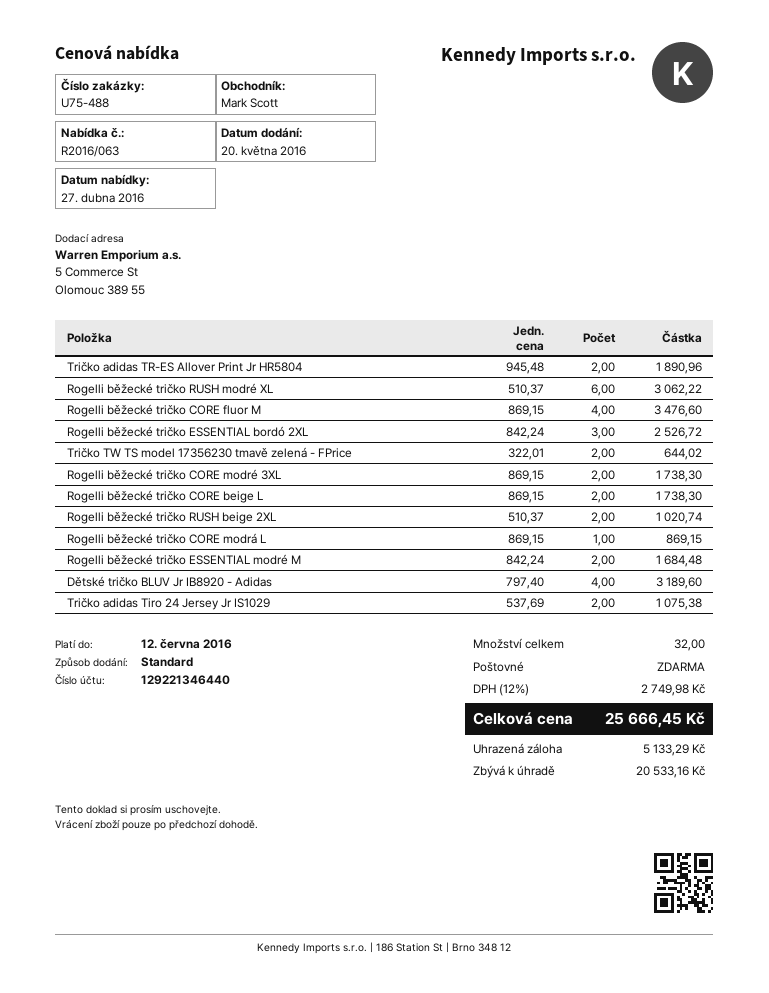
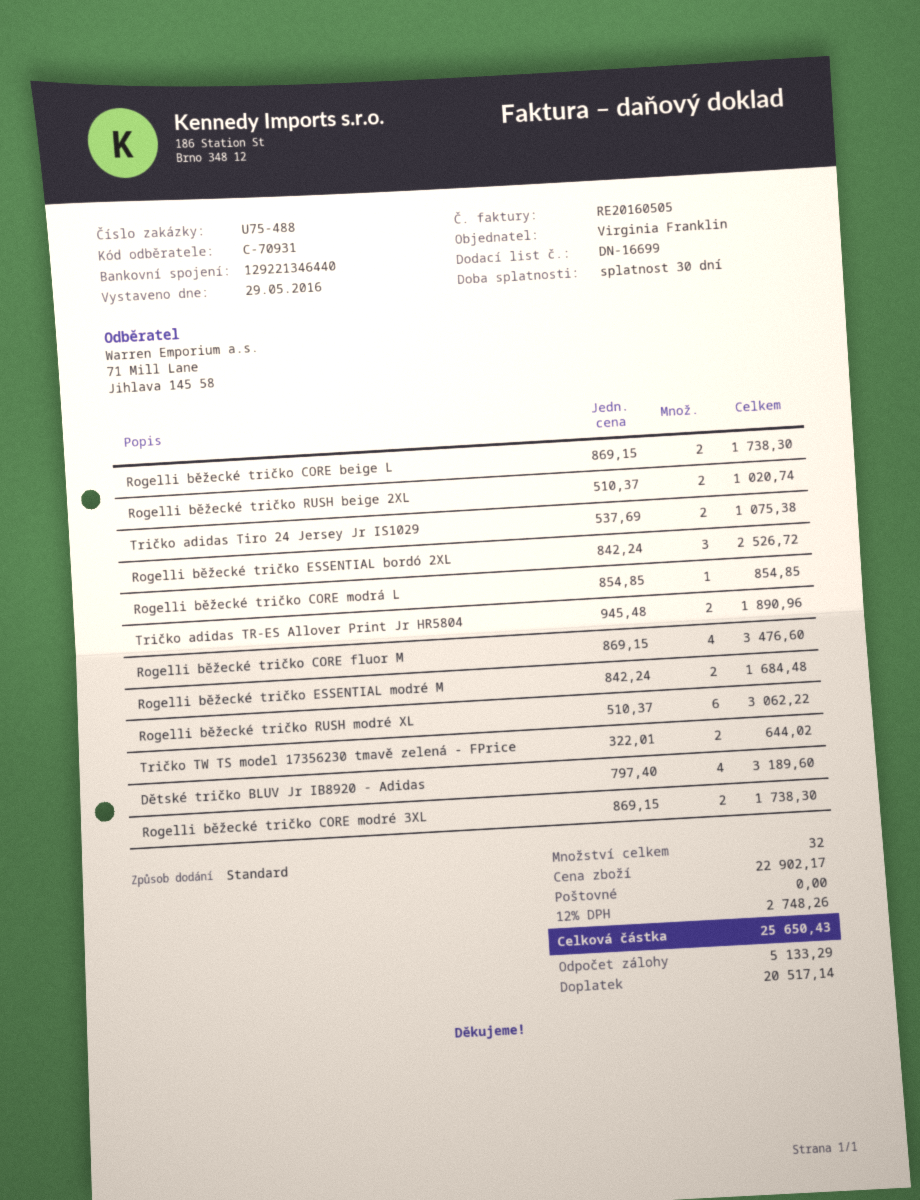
Rogelli běžecké tričko CORE modrá L: 1 x 869.15 = 869.15 -> 1 x 854.85 = 854.85
tax: 12% = 2749.98 -> 12% = 2748.26
total: 25666.45 -> 25650.43
balance: 20533.16 -> 20517.14

